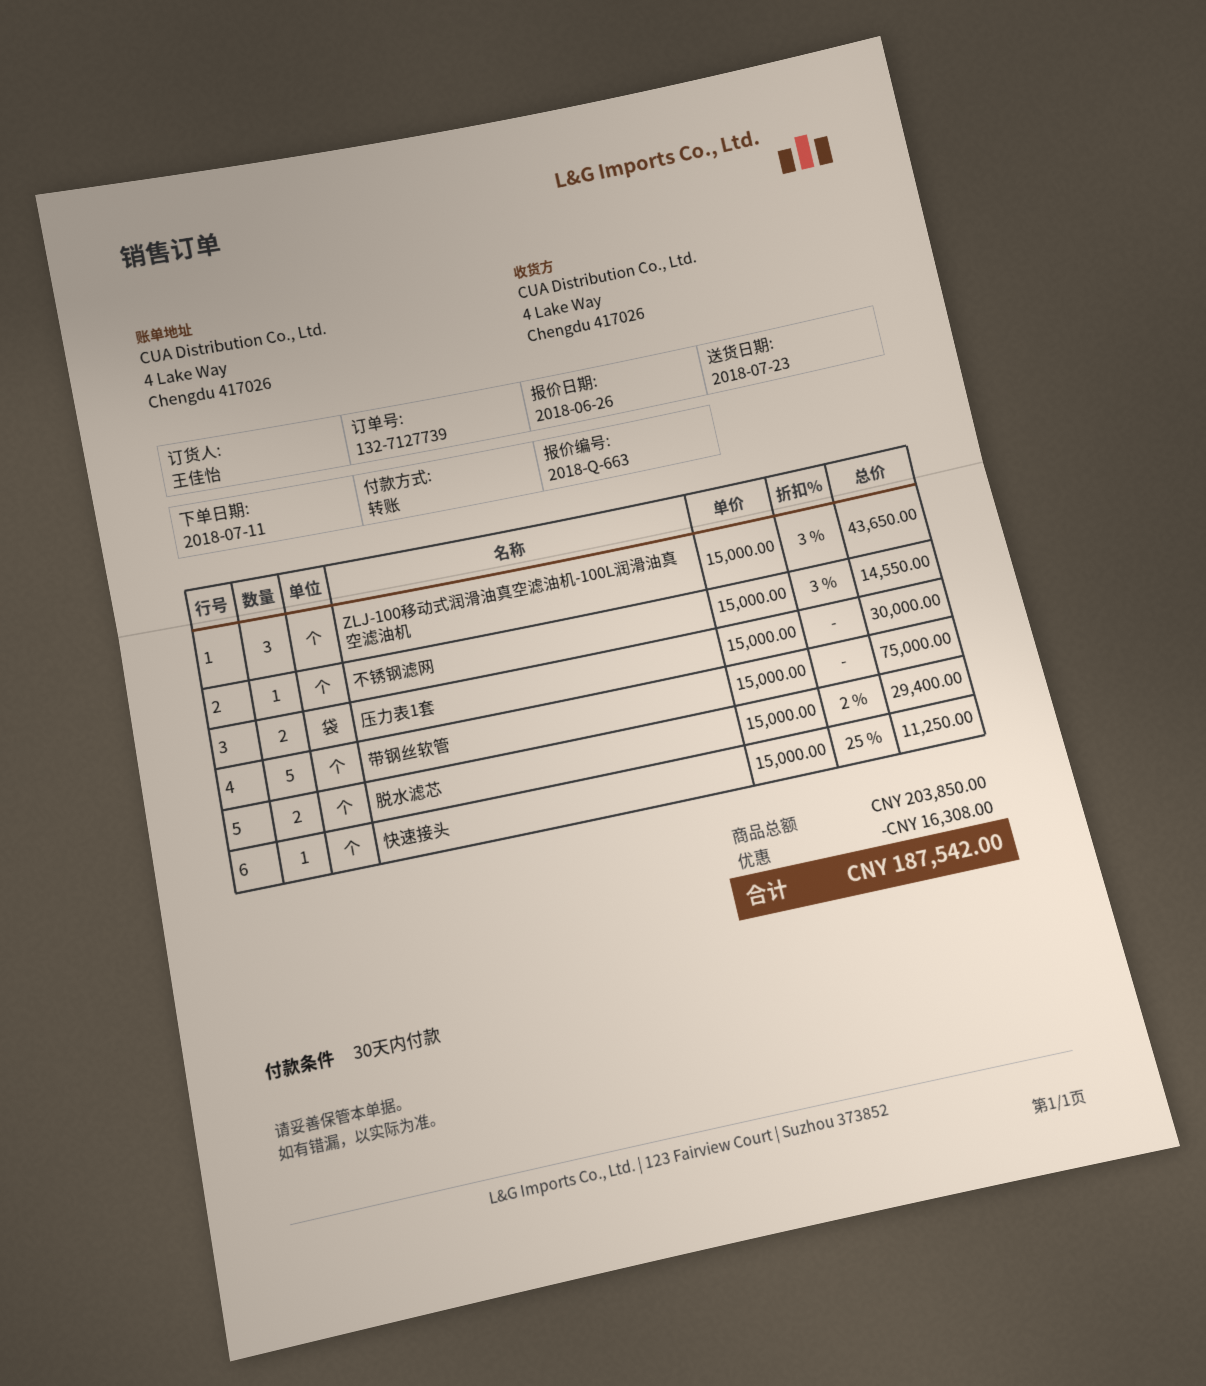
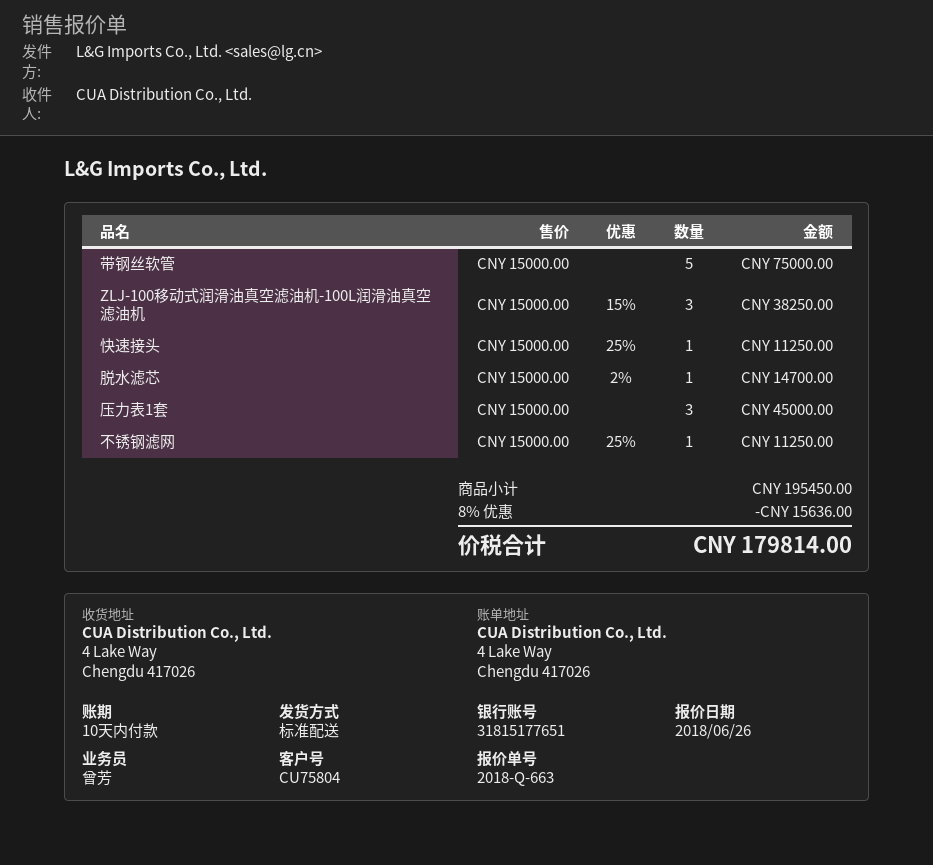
payment terms: 30 days -> 10 days
ZLJ-100移动式润滑油真空滤油机-100L润滑油真空滤油机: 3 x 15000.00 - 3% = 43650.00 -> 3 x 15000.00 - 15% = 38250.00
不锈钢滤网: 1 x 15000.00 - 3% = 14550.00 -> 1 x 15000.00 - 25% = 11250.00
压力表1套: 2 x 15000.00 = 30000.00 -> 3 x 15000.00 = 45000.00
脱水滤芯: 2 x 15000.00 - 2% = 29400.00 -> 1 x 15000.00 - 2% = 14700.00
subtotal: 203850.00 -> 195450.00
discount: 16308.00 -> 15636.00
total: 187542.00 -> 179814.00

